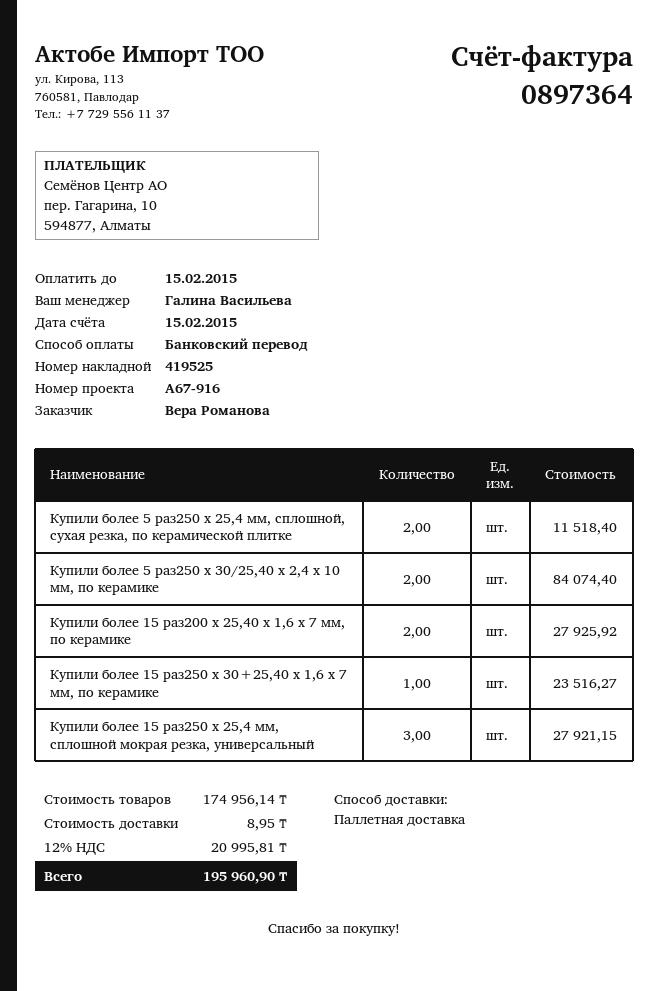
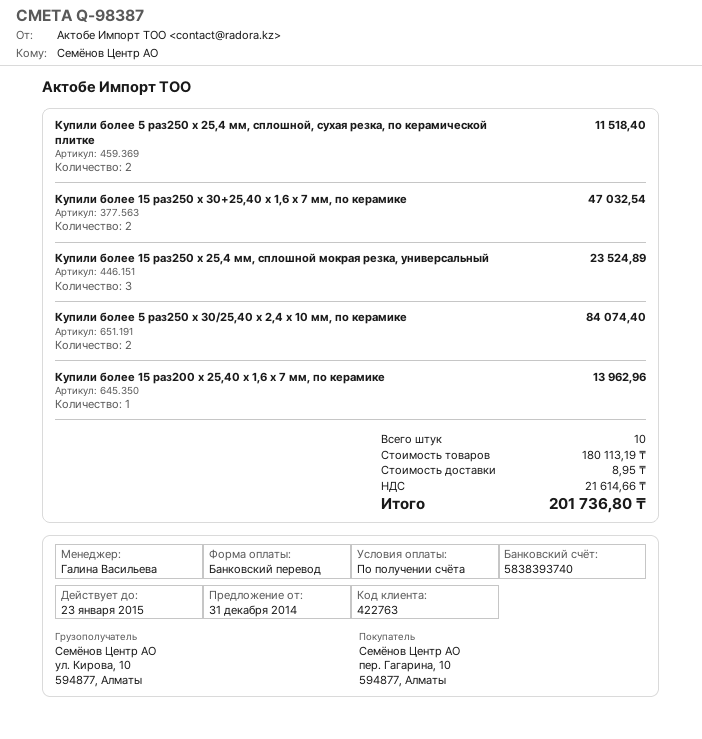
Купили более 15 раз200 x 25,40 x 1,6 x 7 мм, по керамике: 2 for 27925.92 -> 1 for 13962.96
Купили более 15 раз250 x 30+25,40 x 1,6 x 7 мм, по керамике: 1 for 23516.27 -> 2 for 47032.54
Купили более 15 раз250 х 25,4 мм, сплошной мокрая резка, универсальный: 3 for 27921.15 -> 3 for 23524.89
subtotal: 174956.14 -> 180113.19
tax: 20995.81 -> 21614.66
total: 195960.90 -> 201736.80

